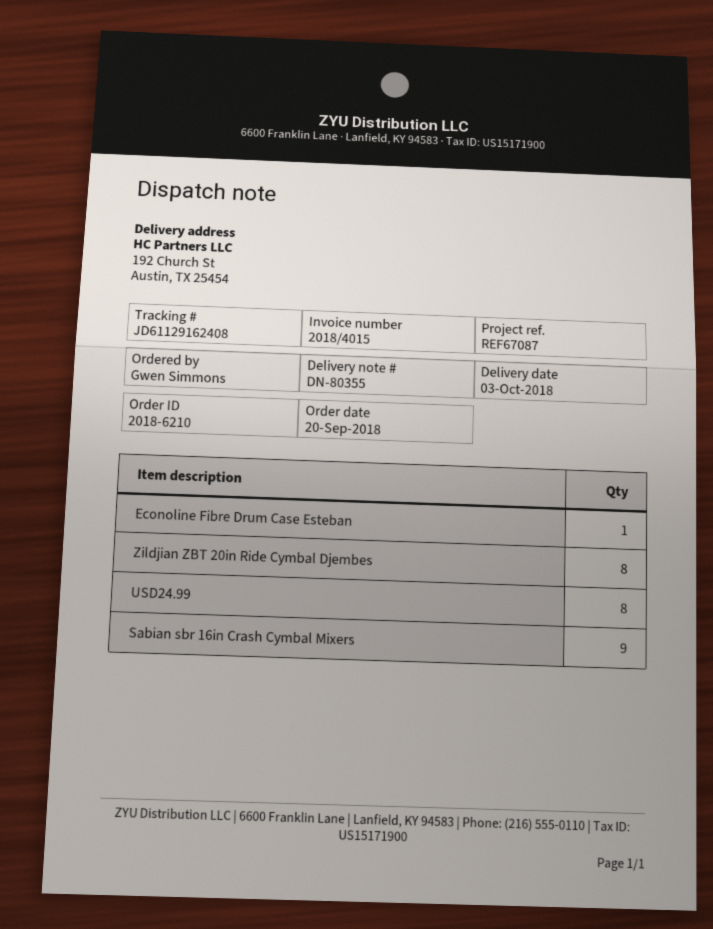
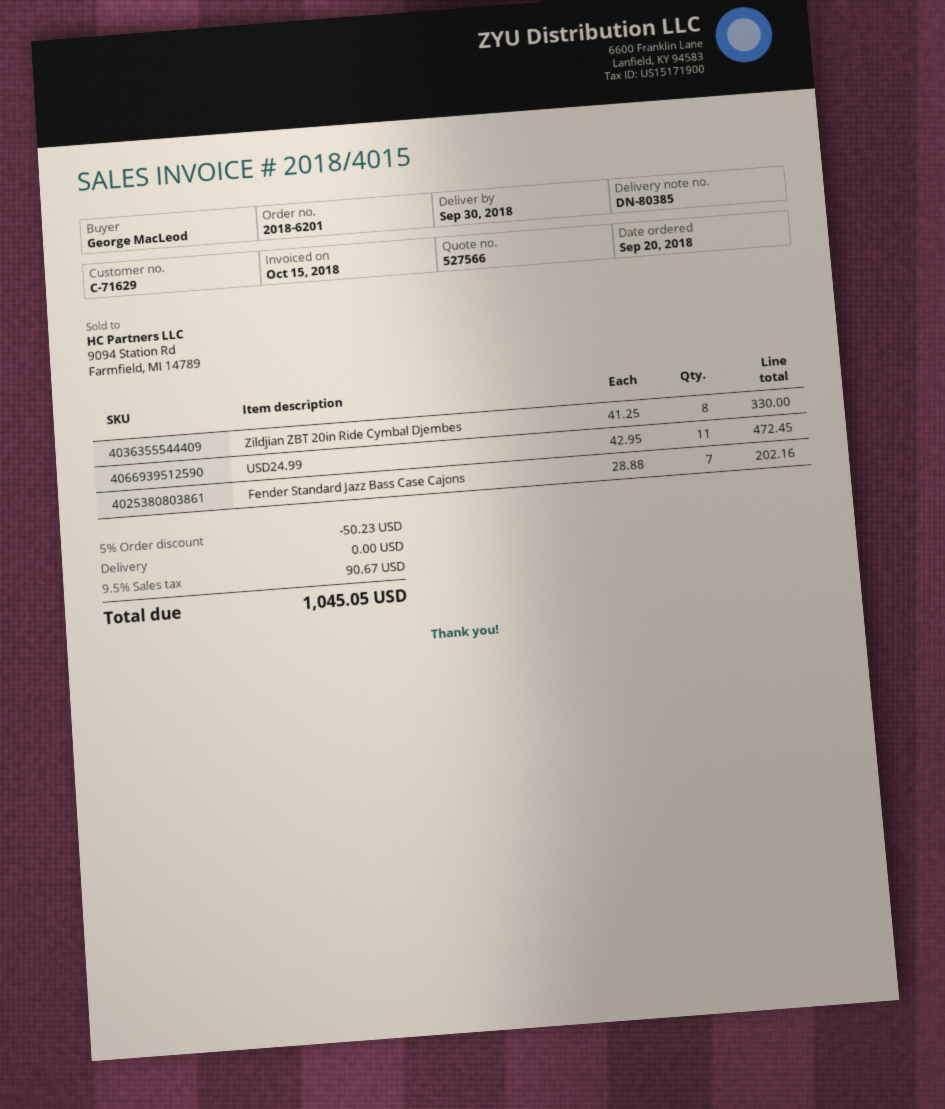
order number: 2018-6210 -> 2018-6201
delivery note number: DN-80355 -> DN-80385
delivery date: 2018-10-03 -> 2018-09-30
ordered by: Gwen Simmons -> George MacLeod
Econoline Fibre Drum Case Esteban: 1 -> none
USD24.99: 8 -> 11
Sabian sbr 16in Crash Cymbal Mixers: 9 -> none
Fender Standard Jazz Bass Case Cajons: none -> 7

